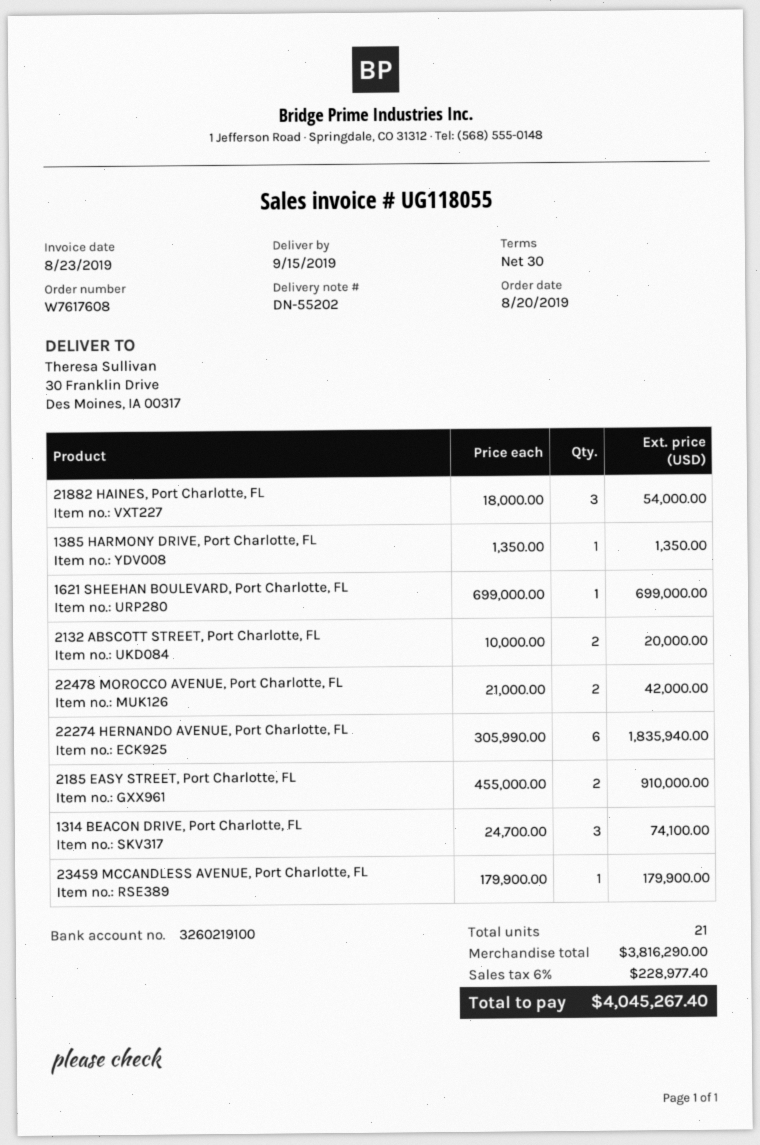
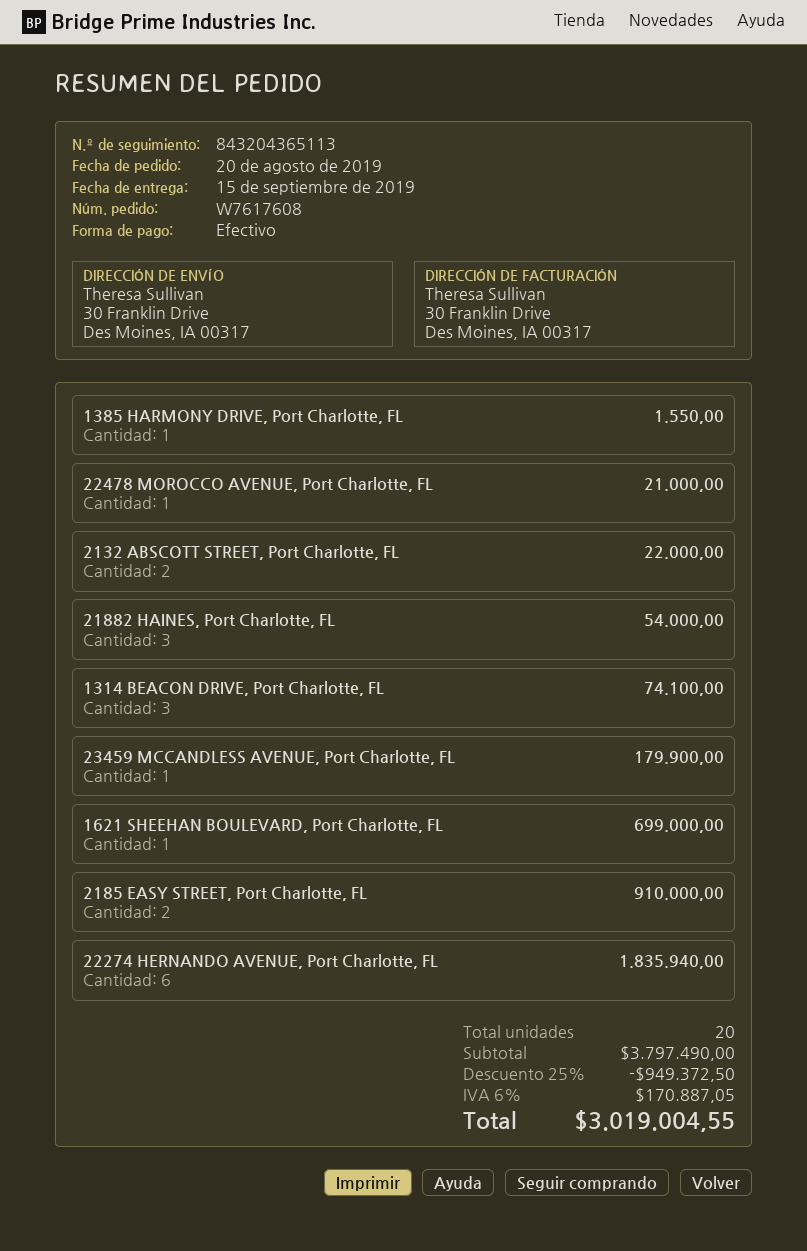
1385 HARMONY DRIVE, Port Charlotte, FL: 1 for 1350.00 -> 1 for 1550.00
2132 ABSCOTT STREET, Port Charlotte, FL: 2 for 20000.00 -> 2 for 22000.00
22478 MOROCCO AVENUE, Port Charlotte, FL: 2 for 42000.00 -> 1 for 21000.00
total quantity: 21 -> 20
subtotal: 3816290.00 -> 3797490.00
discount: none -> 25% = 949372.50
tax: 6% = 228977.40 -> 6% = 170887.05
total: 4045267.40 -> 3019004.55

